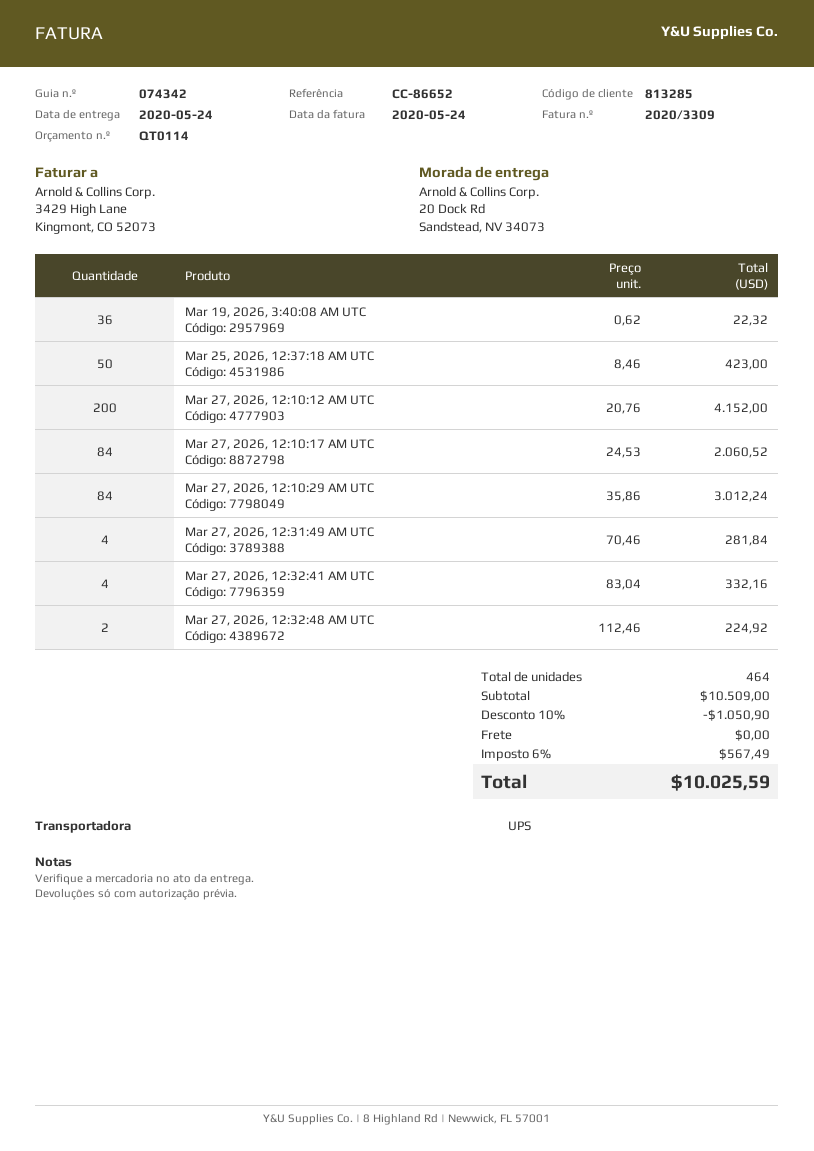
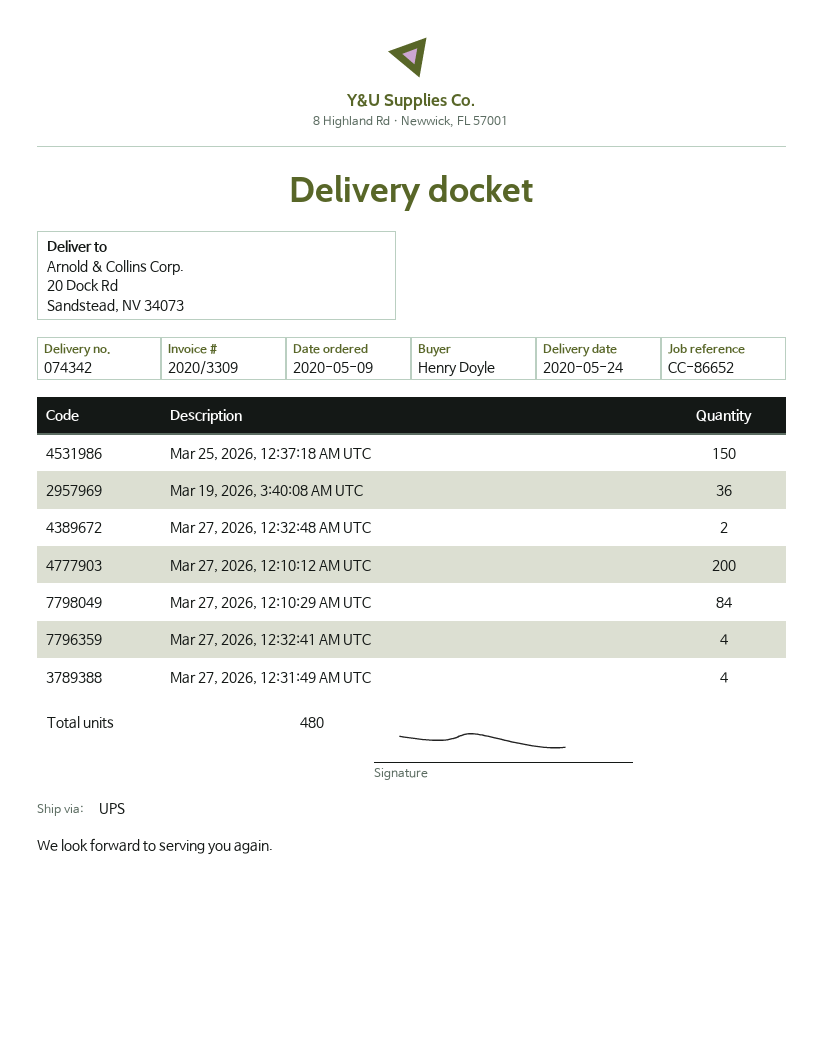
Mar 25, 2026, 12:37:18 AM UTC: 50 -> 150
Mar 27, 2026, 12:10:17 AM UTC: 84 -> none
total quantity: 464 -> 480

